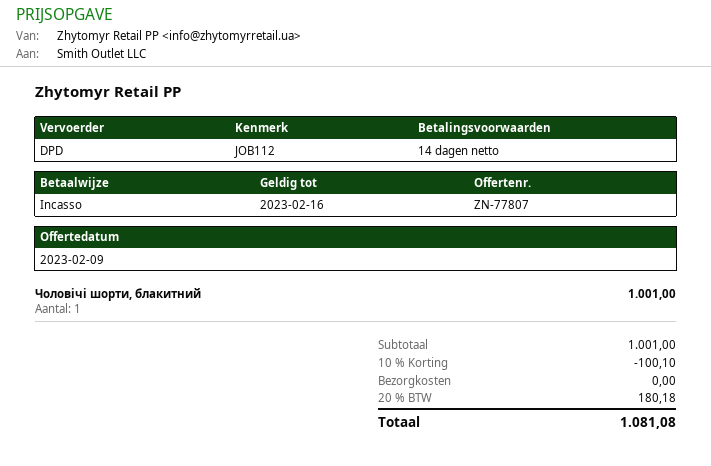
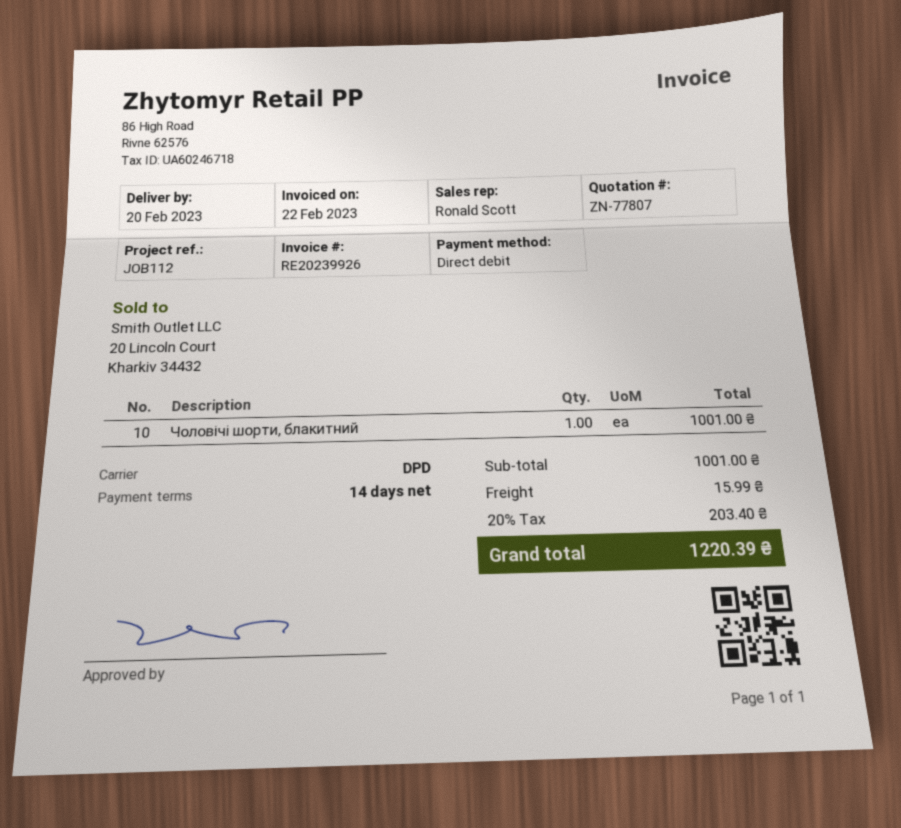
discount: 10% = 100.10 -> none
shipping: 0.00 -> 15.99
tax: 20% = 180.18 -> 20% = 203.40
total: 1081.08 -> 1220.39

